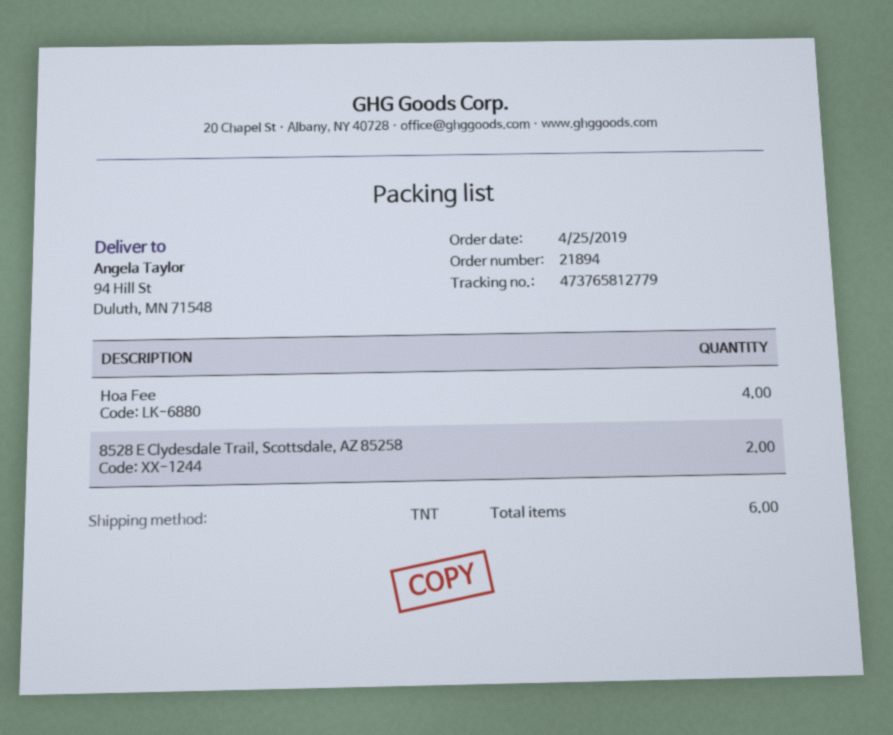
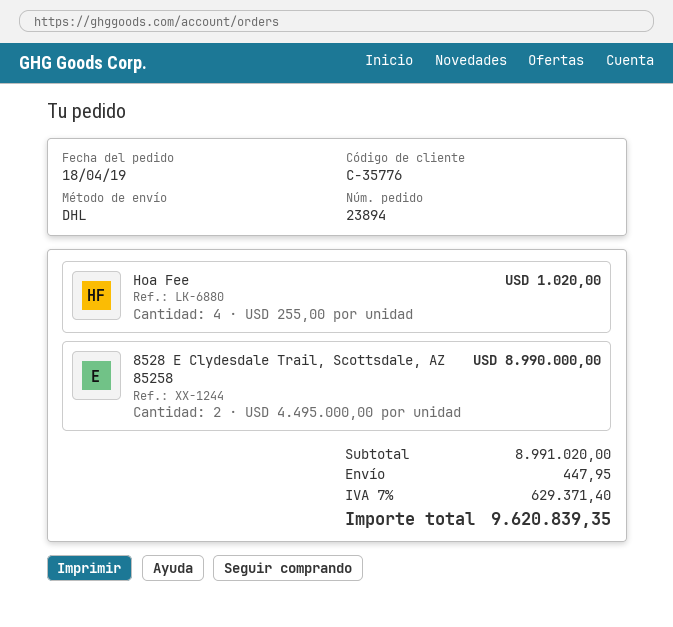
order number: 21894 -> 23894
order date: 2019-04-25 -> 2019-04-18
shipping method: TNT -> DHL

